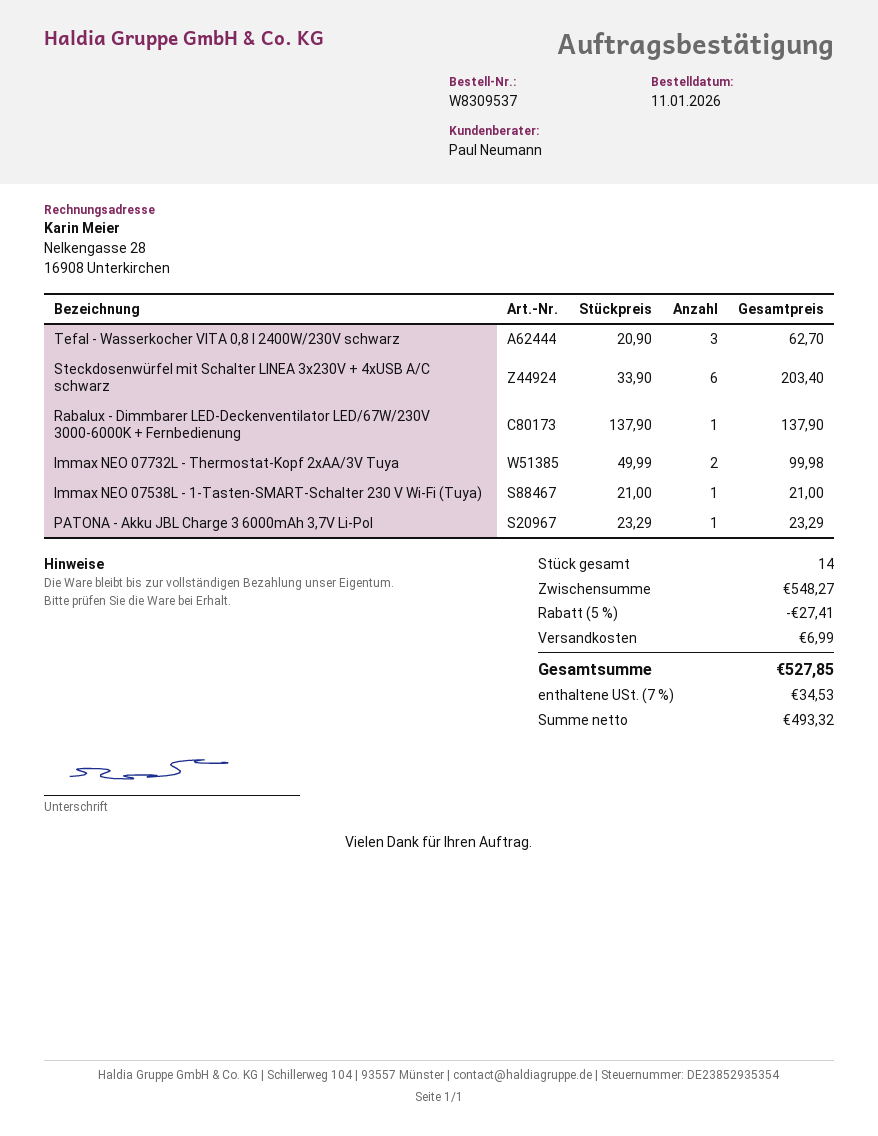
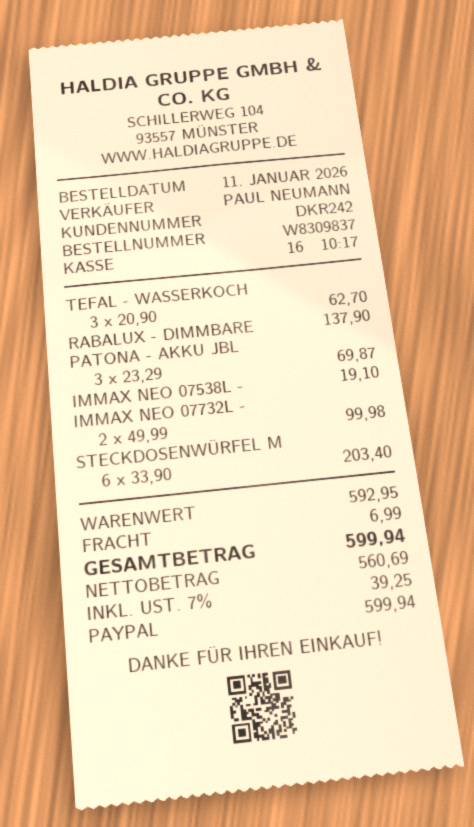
order number: W8309537 -> W8309837
Immax NEO 07538L - 1-Tasten-SMART-Schalter 230 V Wi‑Fi (Tuya): 1 x 21.00 = 21.00 -> 1 x 19.10 = 19.10
PATONA - Akku JBL Charge 3 6000mAh 3,7V Li-Pol: 1 x 23.29 = 23.29 -> 3 x 23.29 = 69.87
subtotal: 548.27 -> 592.95
discount: 5% = 27.41 -> none
net: 493.32 -> 560.69
tax: 7% = 34.53 -> 7% = 39.25
total: 527.85 -> 599.94

